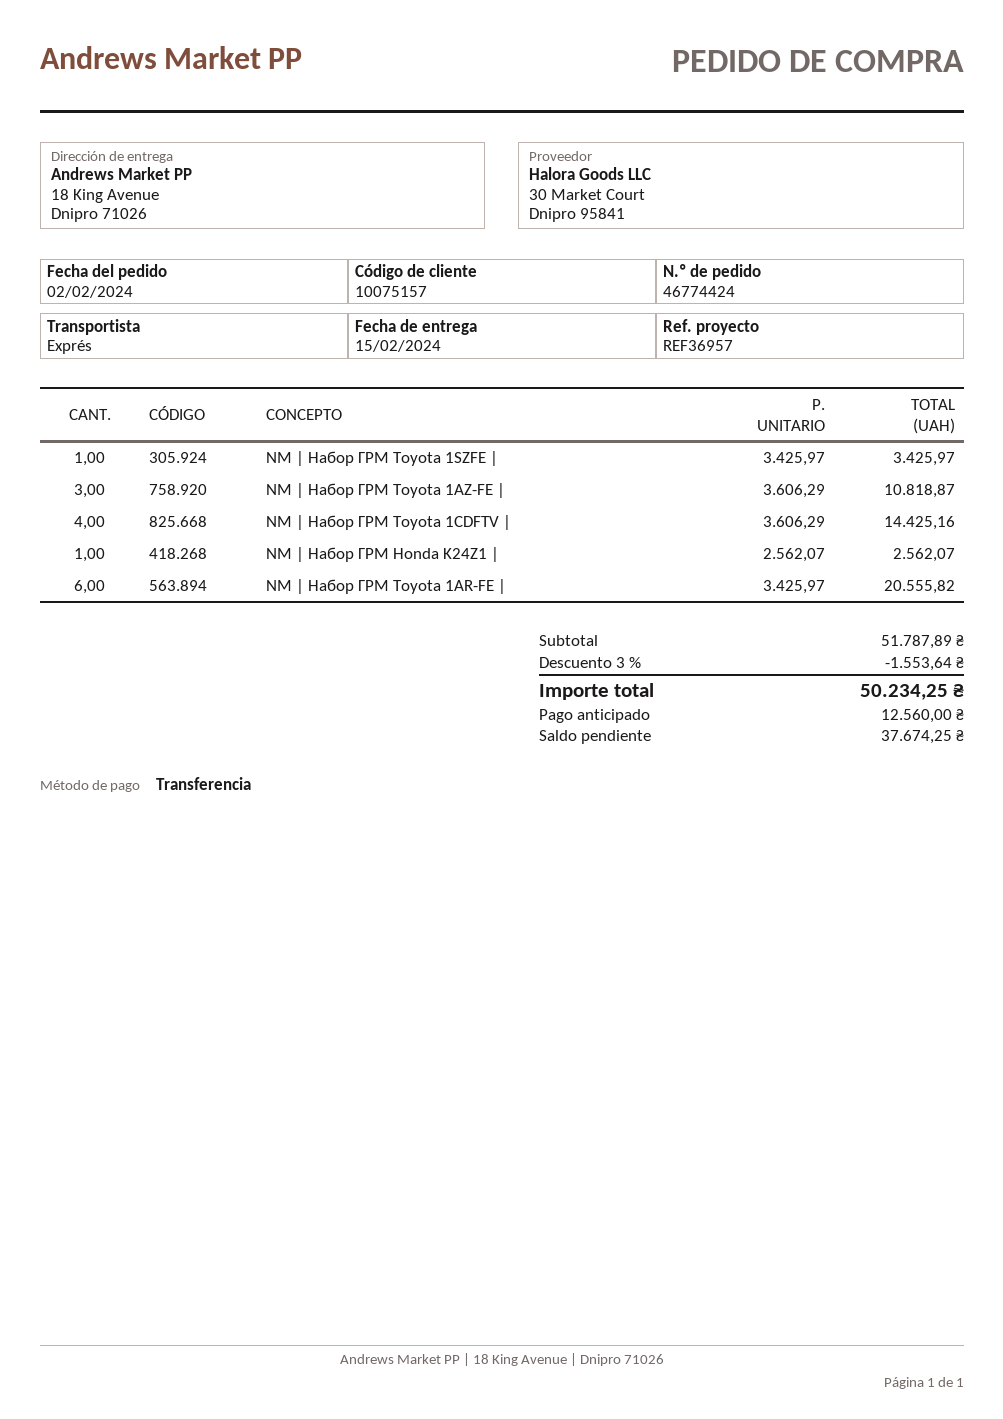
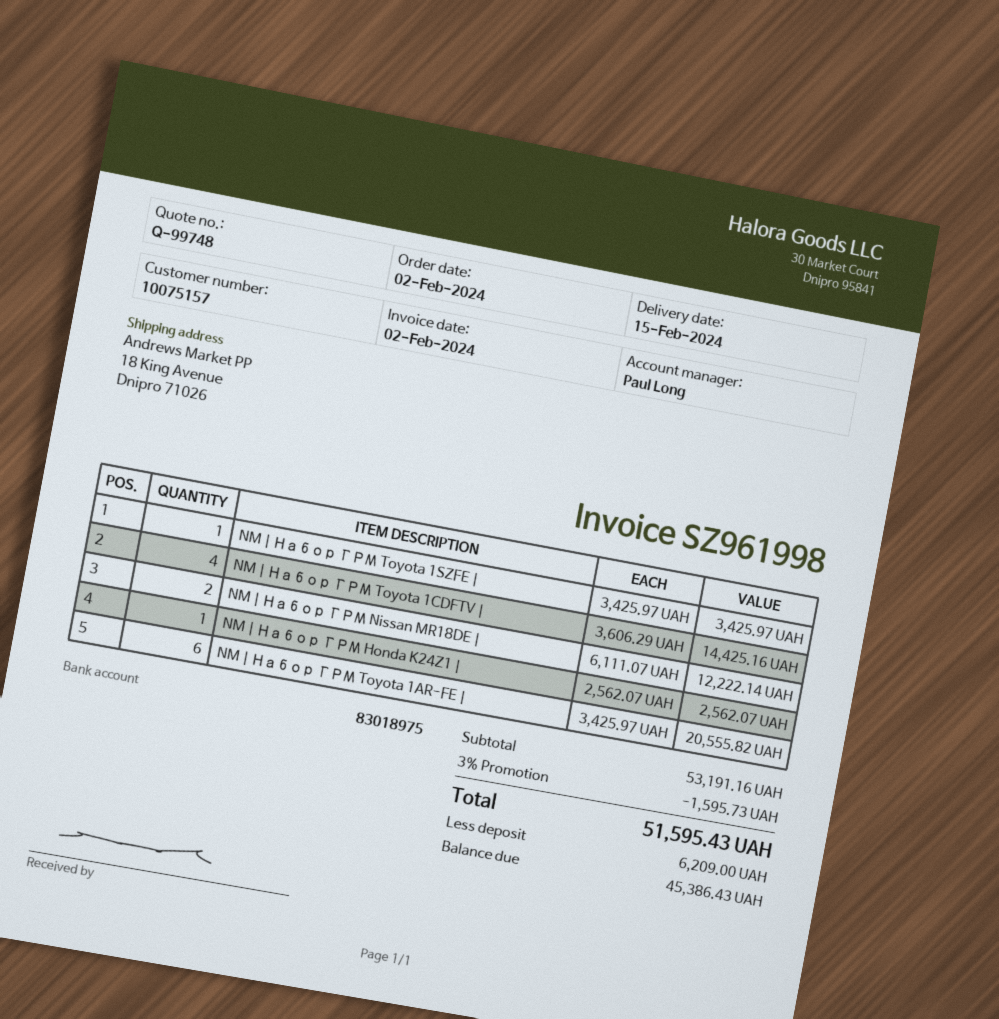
NM | Набор ГРМ Toyota 1AZ-FE |: 3 x 3606.29 = 10818.87 -> none
NM | Набор ГРМ Nissan MR18DE |: none -> 2 x 6111.07 = 12222.14
subtotal: 51787.89 -> 53191.16
discount: 3% = 1553.64 -> 3% = 1595.73
total: 50234.25 -> 51595.43
deposit: 12560.00 -> 6209.00
balance: 37674.25 -> 45386.43

